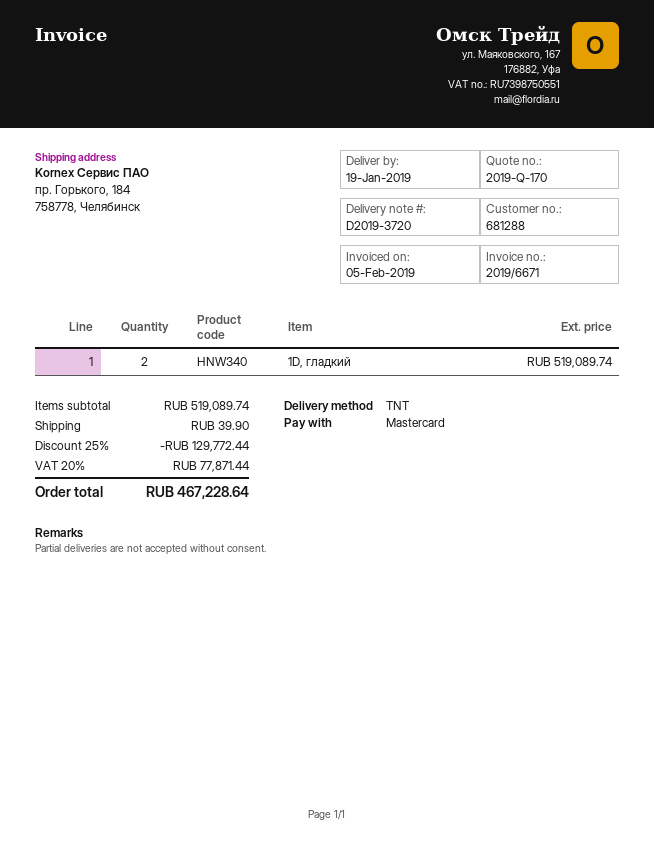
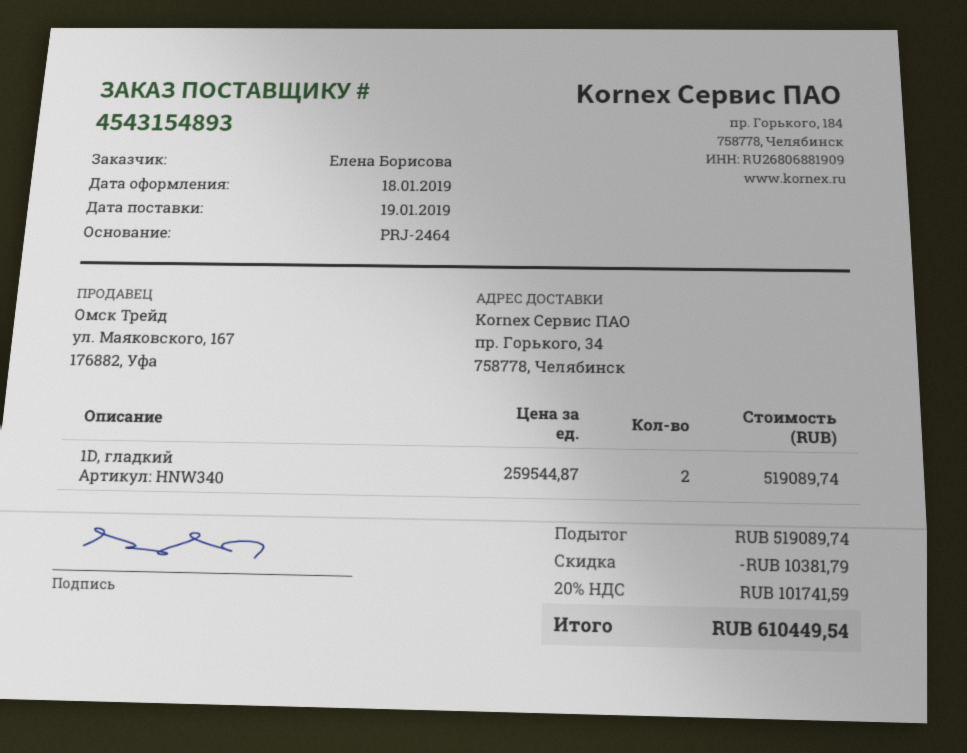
ship to: пр. Горького, 184, 758778, Челябинск -> пр. Горького, 34, 758778, Челябинск
discount: 129772.44 -> 10381.79
shipping: 39.90 -> none
tax: 20% = 77871.44 -> 20% = 101741.59
total: 467228.64 -> 610449.54

